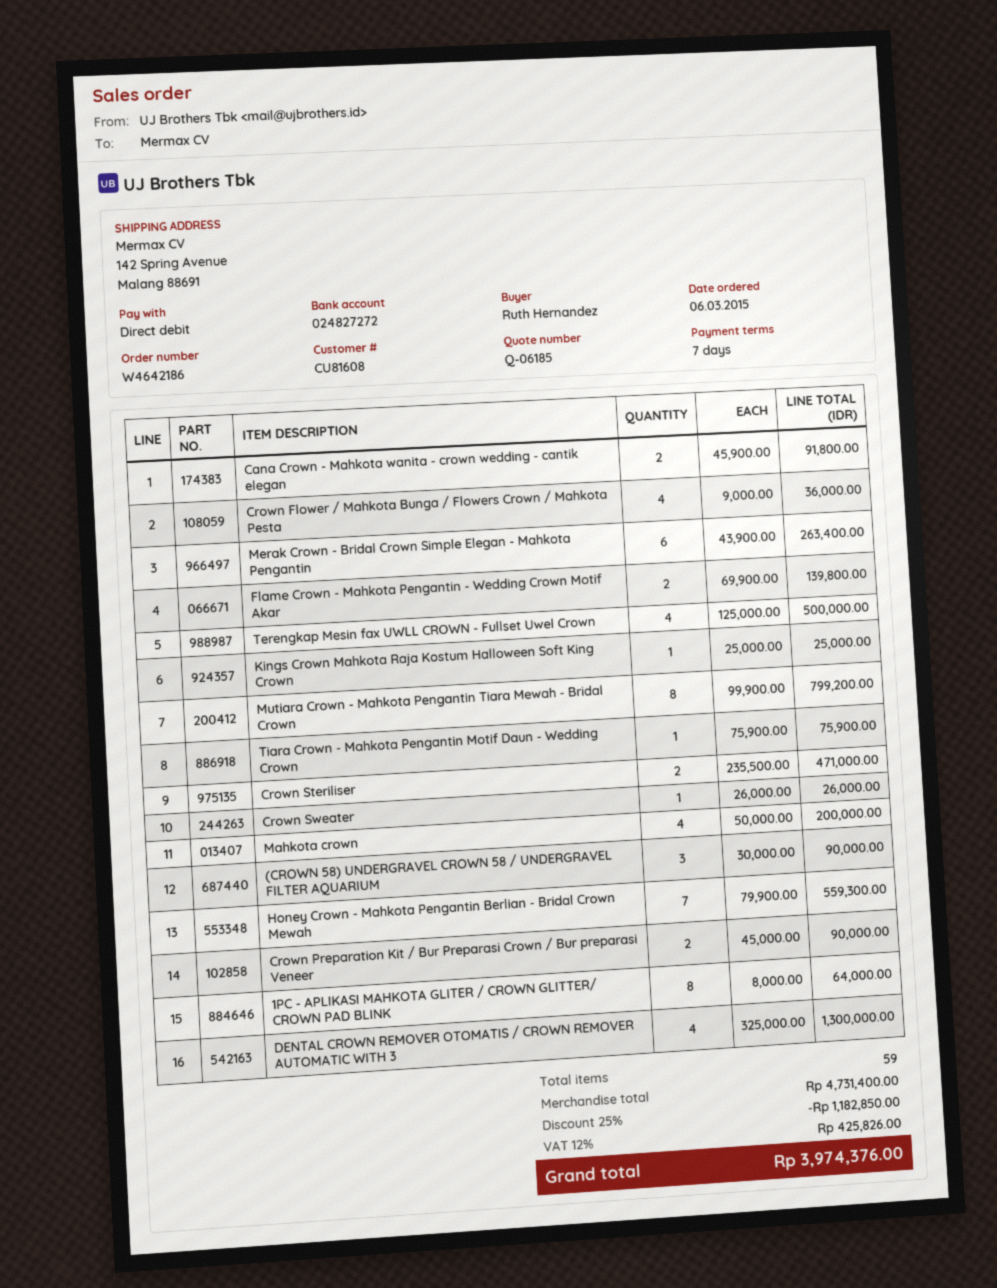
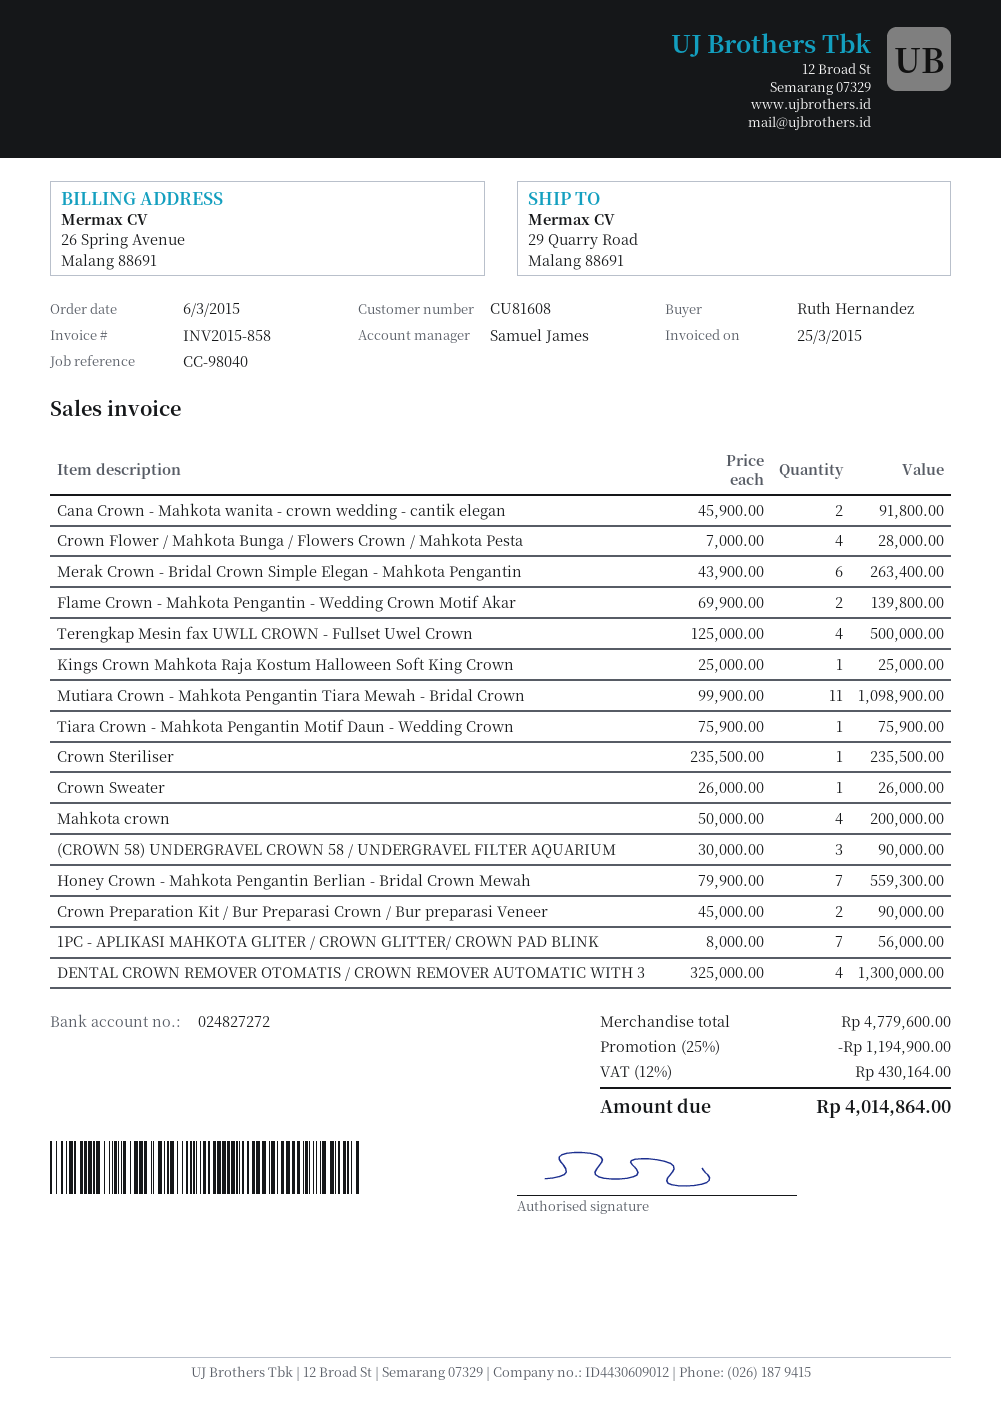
ship to: 142 Spring Avenue, Malang 88691 -> 29 Quarry Road, Malang 88691
Crown Flower / Mahkota Bunga / Flowers Crown / Mahkota Pesta: 4 x 9000.00 = 36000.00 -> 4 x 7000.00 = 28000.00
Mutiara Crown - Mahkota Pengantin Tiara Mewah - Bridal Crown: 8 x 99900.00 = 799200.00 -> 11 x 99900.00 = 1098900.00
Crown Steriliser: 2 x 235500.00 = 471000.00 -> 1 x 235500.00 = 235500.00
1PC - APLIKASI MAHKOTA GLITER / CROWN GLITTER/ CROWN PAD BLINK: 8 x 8000.00 = 64000.00 -> 7 x 8000.00 = 56000.00
subtotal: 4731400.00 -> 4779600.00
discount: 25% = 1182850.00 -> 25% = 1194900.00
tax: 12% = 425826.00 -> 12% = 430164.00
total: 3974376.00 -> 4014864.00

